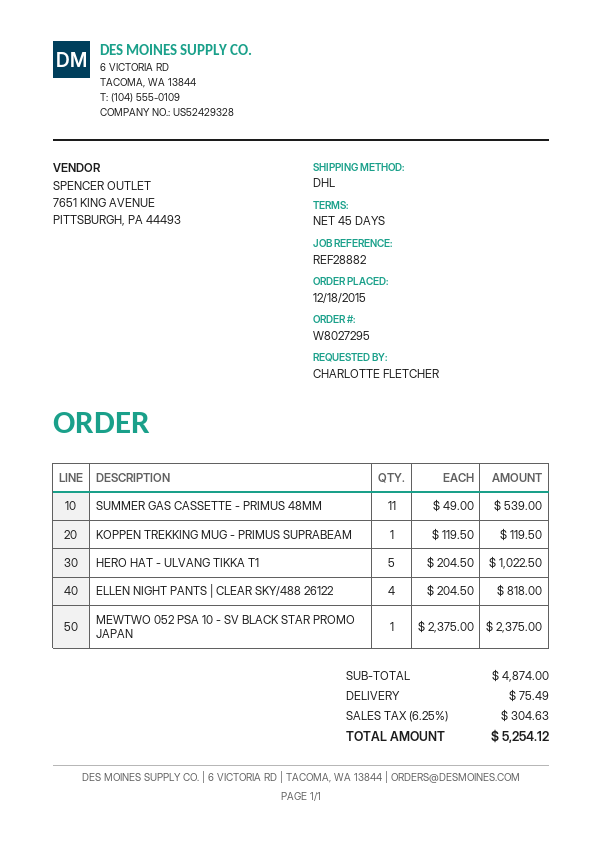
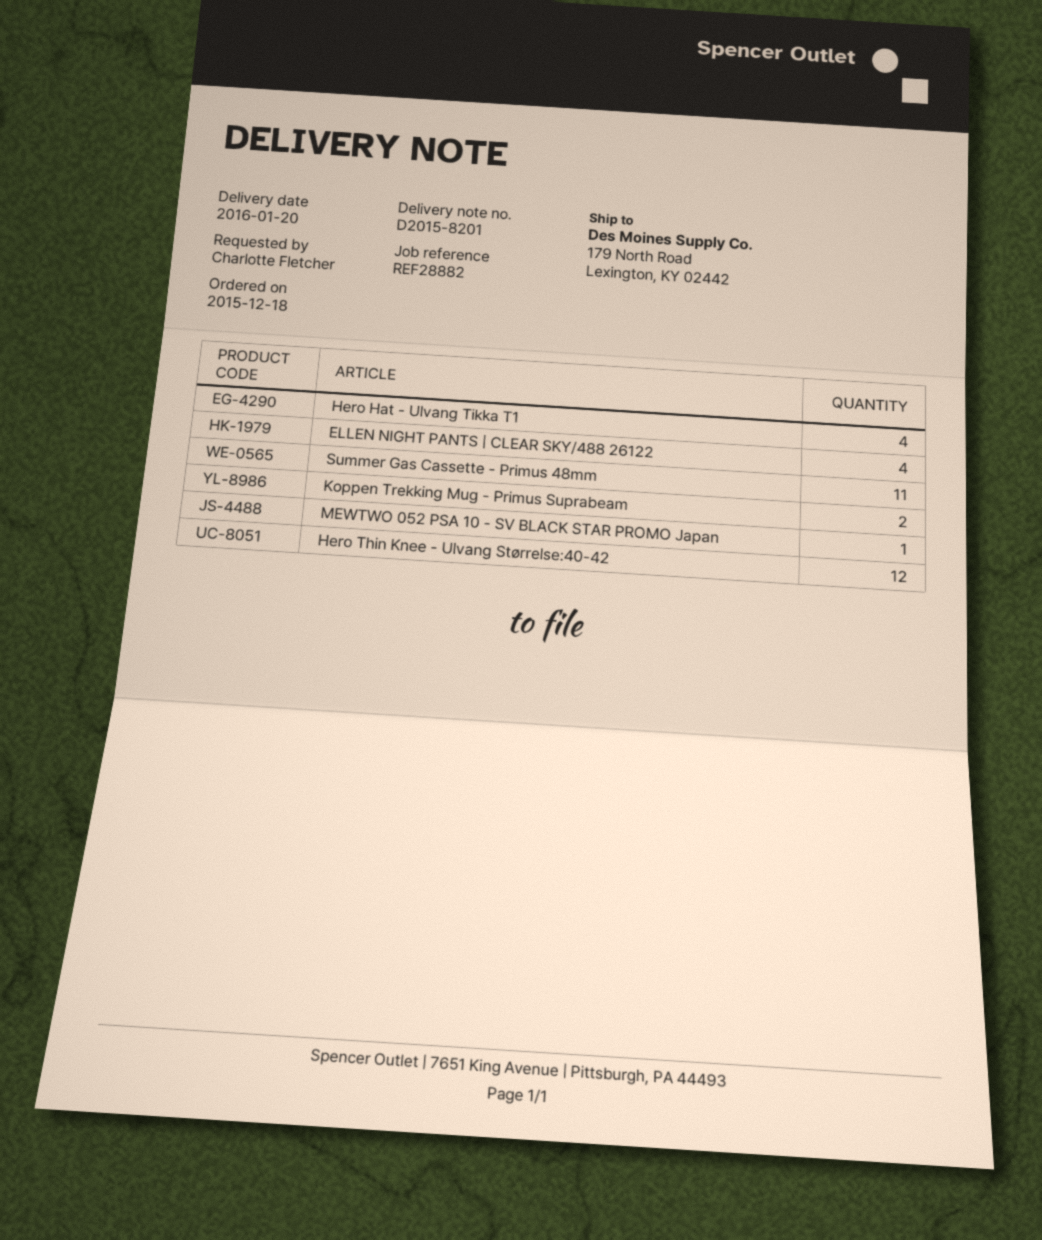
KOPPEN TREKKING MUG - PRIMUS SUPRABEAM: 1 -> 2
HERO HAT - ULVANG TIKKA T1: 5 -> 4
Hero Thin Knee - Ulvang Størrelse:40-42: none -> 12

